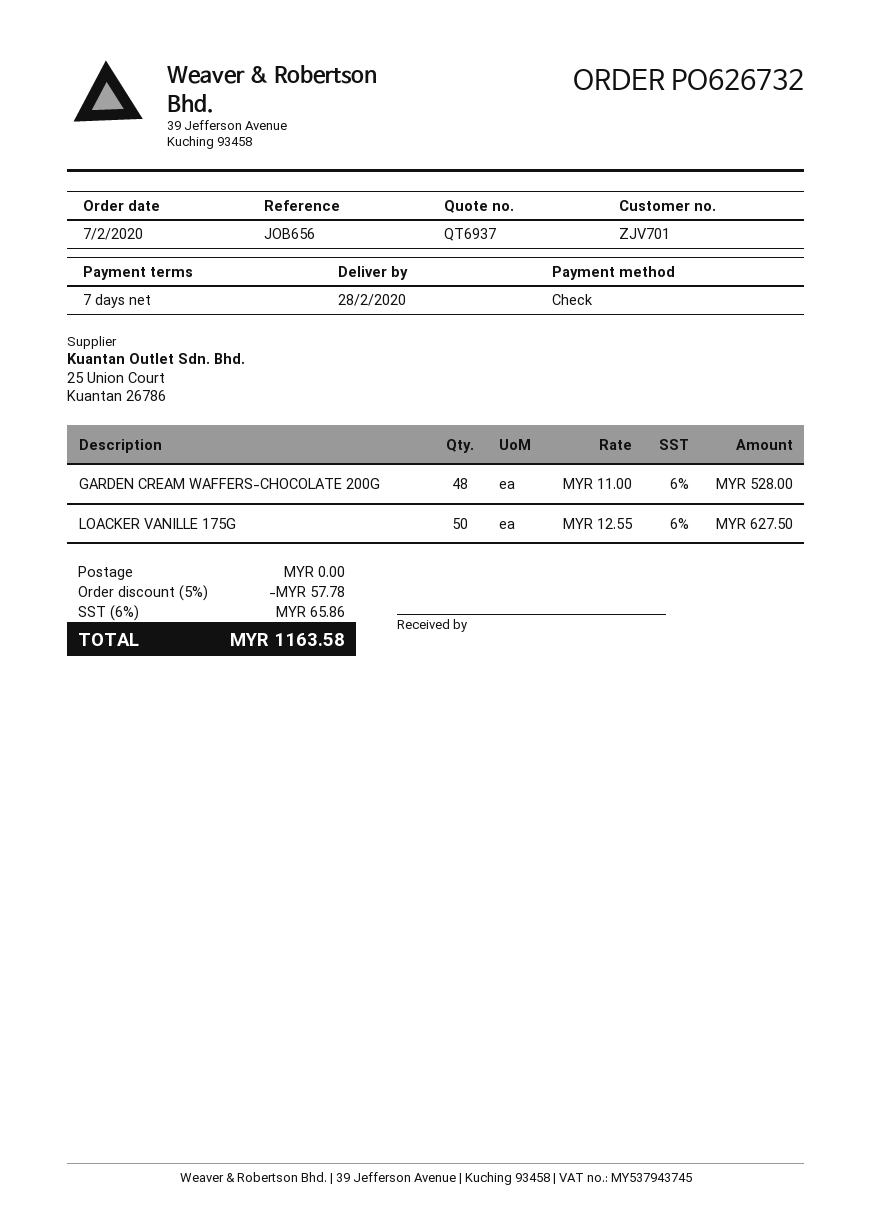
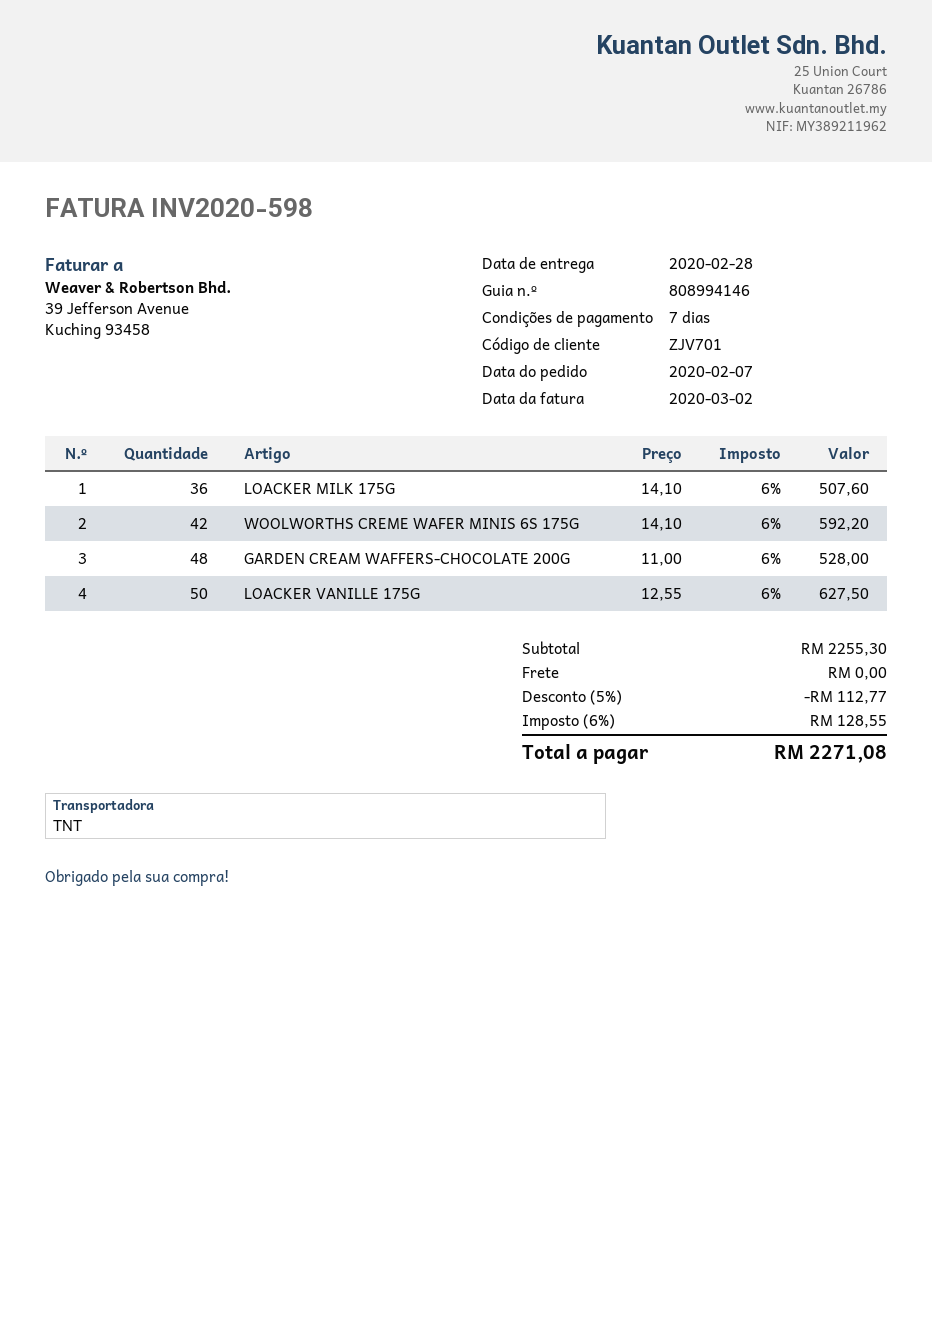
LOACKER MILK 175G: none -> 36 x 14.10 = 507.60
WOOLWORTHS CREME WAFER MINIS 6S 175G: none -> 42 x 14.10 = 592.20
discount: 5% = 57.78 -> 5% = 112.77
tax: 6% = 65.86 -> 6% = 128.55
total: 1163.58 -> 2271.08

